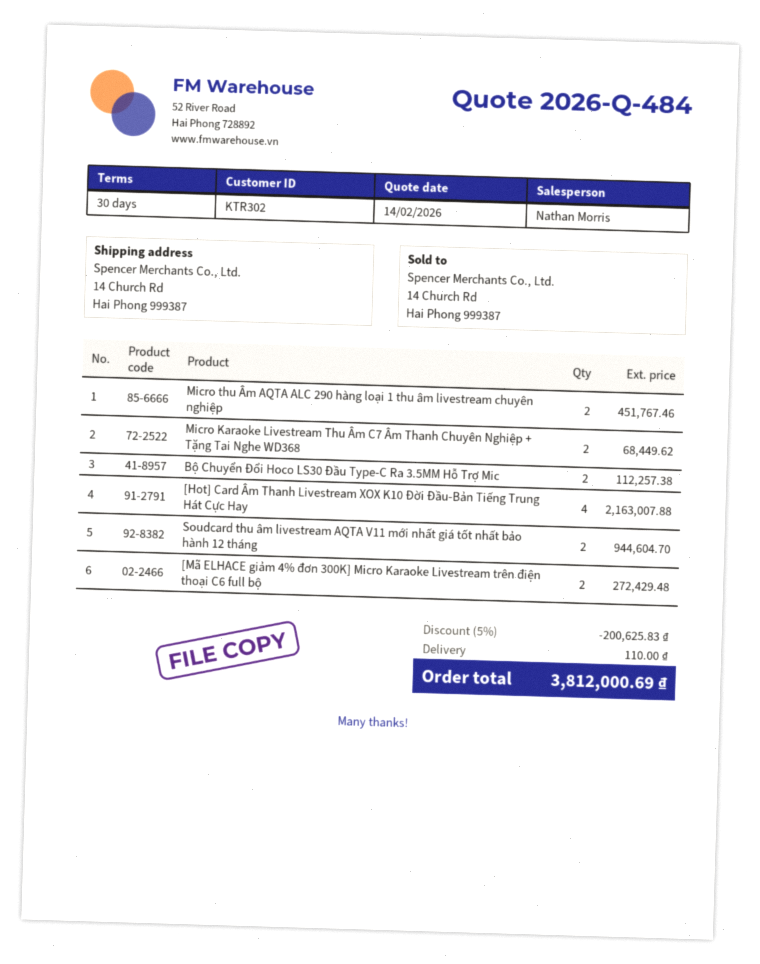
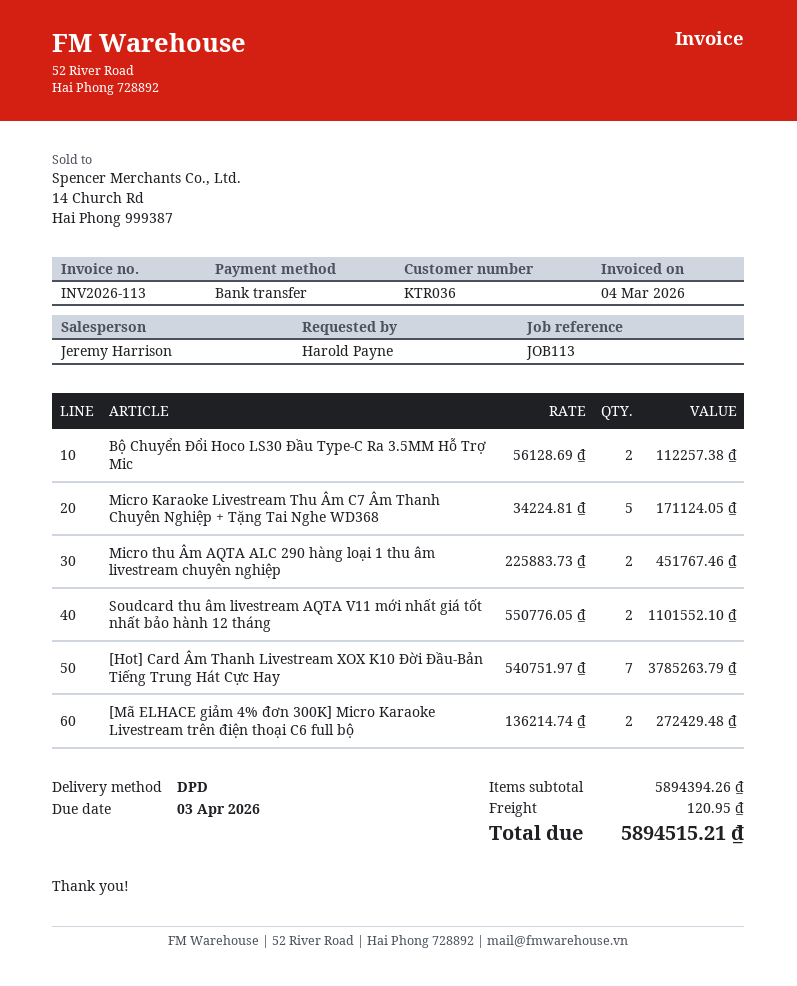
customer number: KTR302 -> KTR036
sales rep: Nathan Morris -> Jeremy Harrison
Micro Karaoke Livestream Thu Âm C7 Âm Thanh Chuyên Nghiệp + Tặng Tai Nghe WD368: 2 for 68449.62 -> 5 for 171124.05
[Hot] Card Âm Thanh Livestream XOX K10 Đời Đầu-Bản Tiếng Trung Hát Cực Hay: 4 for 2163007.88 -> 7 for 3785263.79
Soudcard thu âm livestream AQTA V11 mới nhất giá tốt nhất bảo hành 12 tháng: 2 for 944604.70 -> 2 for 1101552.10
discount: 5% = 200625.83 -> none
shipping: 110.00 -> 120.95
total: 3812000.69 -> 5894515.21

